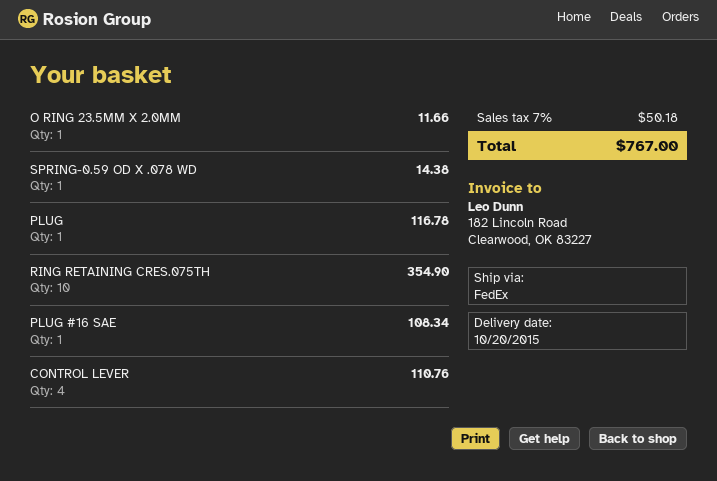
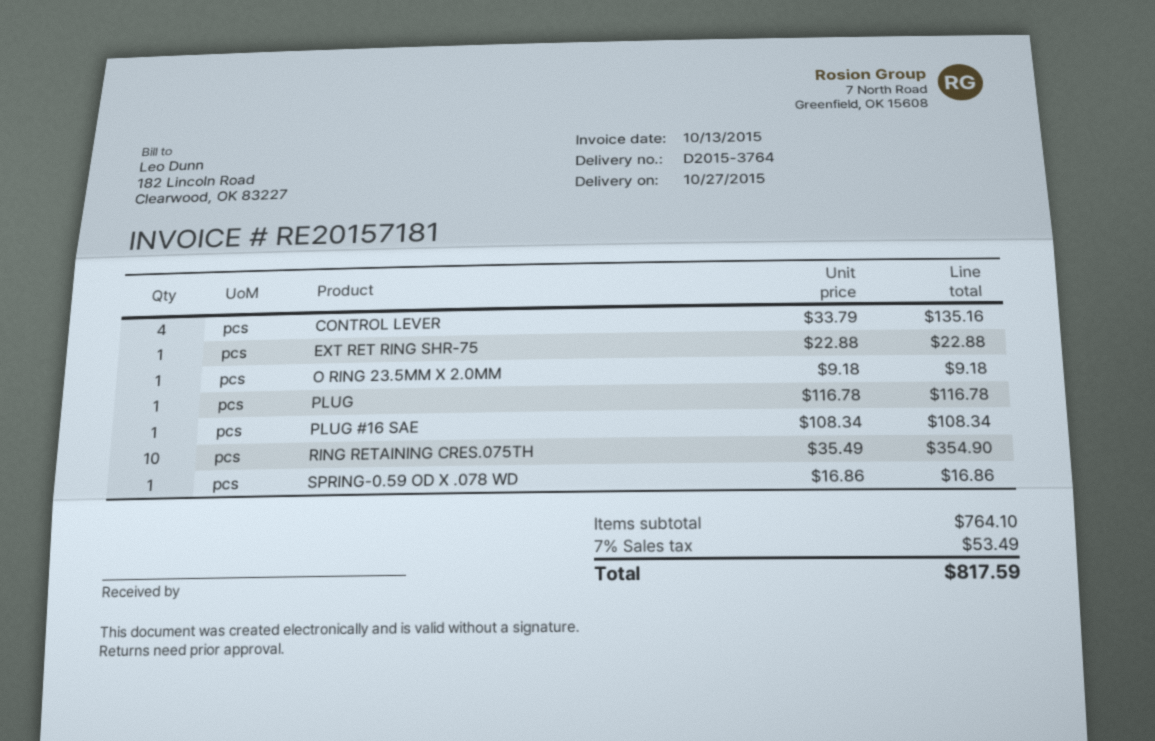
delivery date: 2015-10-20 -> 2015-10-27
O RING 23.5MM X 2.0MM: 1 for 11.66 -> 1 for 9.18
SPRING-0.59 OD X .078 WD: 1 for 14.38 -> 1 for 16.86
CONTROL LEVER: 4 for 110.76 -> 4 for 135.16
EXT RET RING SHR-75: none -> 1 for 22.88
tax: 7% = 50.18 -> 7% = 53.49
total: 767.00 -> 817.59

